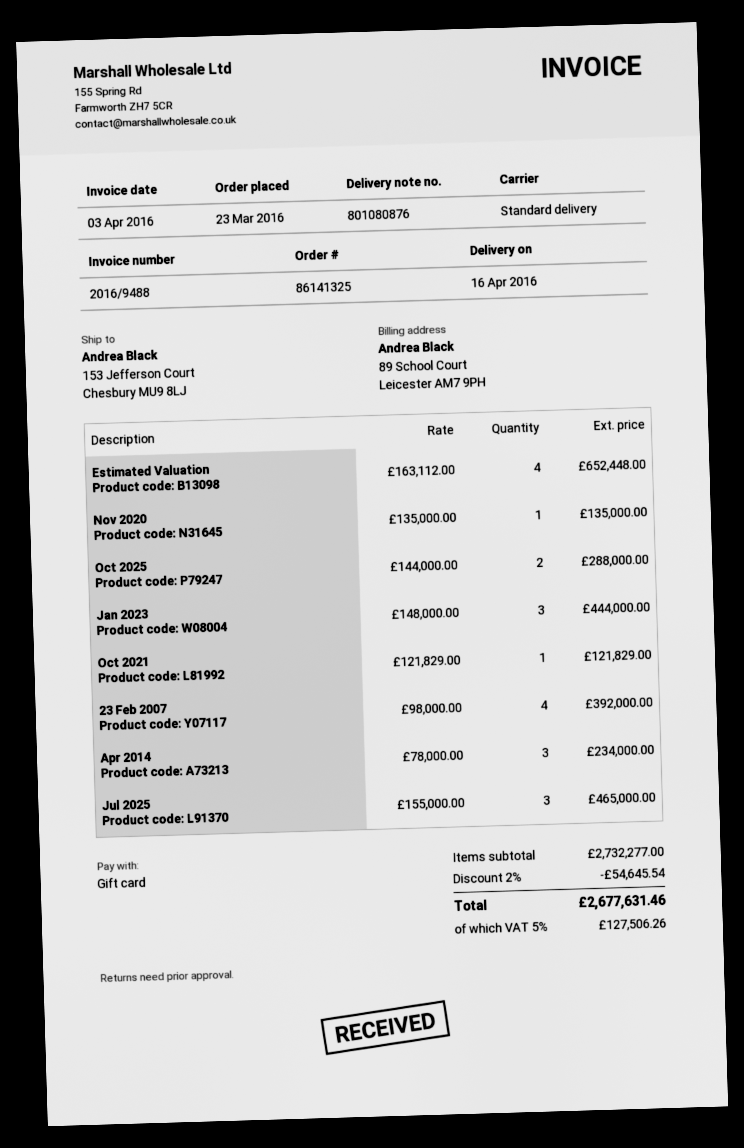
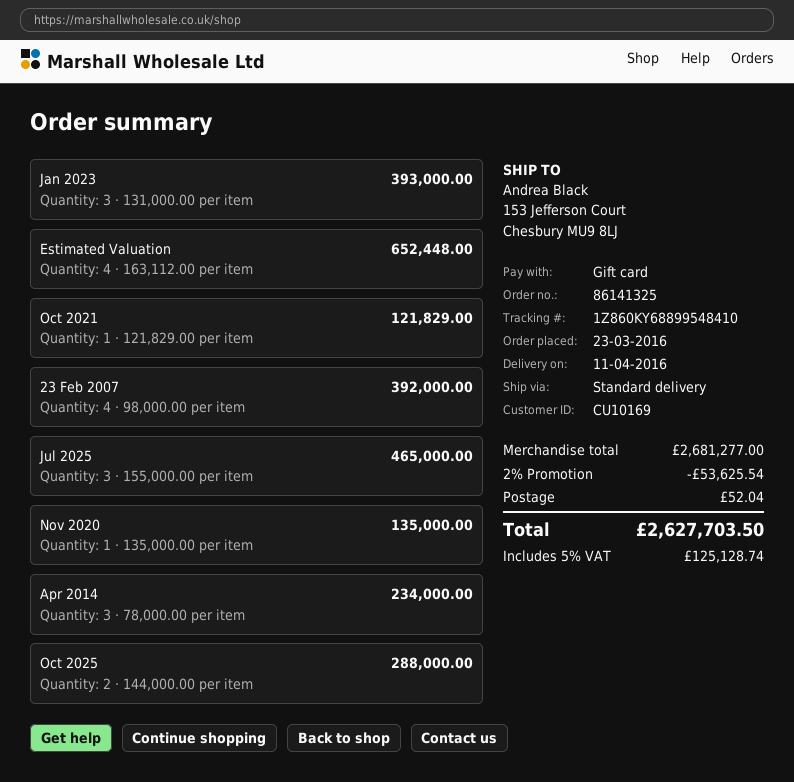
delivery date: 2016-04-16 -> 2016-04-11
Jan 2023: 3 x 148000.00 = 444000.00 -> 3 x 131000.00 = 393000.00
subtotal: 2732277.00 -> 2681277.00
discount: 2% = 54645.54 -> 2% = 53625.54
shipping: none -> 52.04
tax: 5% = 127506.26 -> 5% = 125128.74
total: 2677631.46 -> 2627703.50

